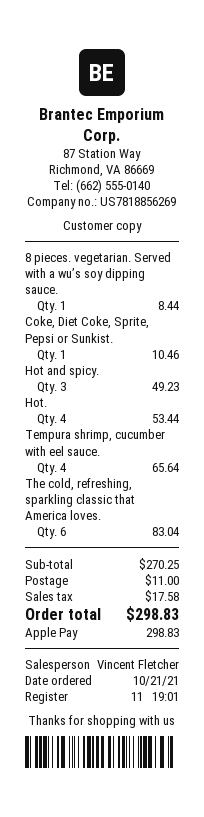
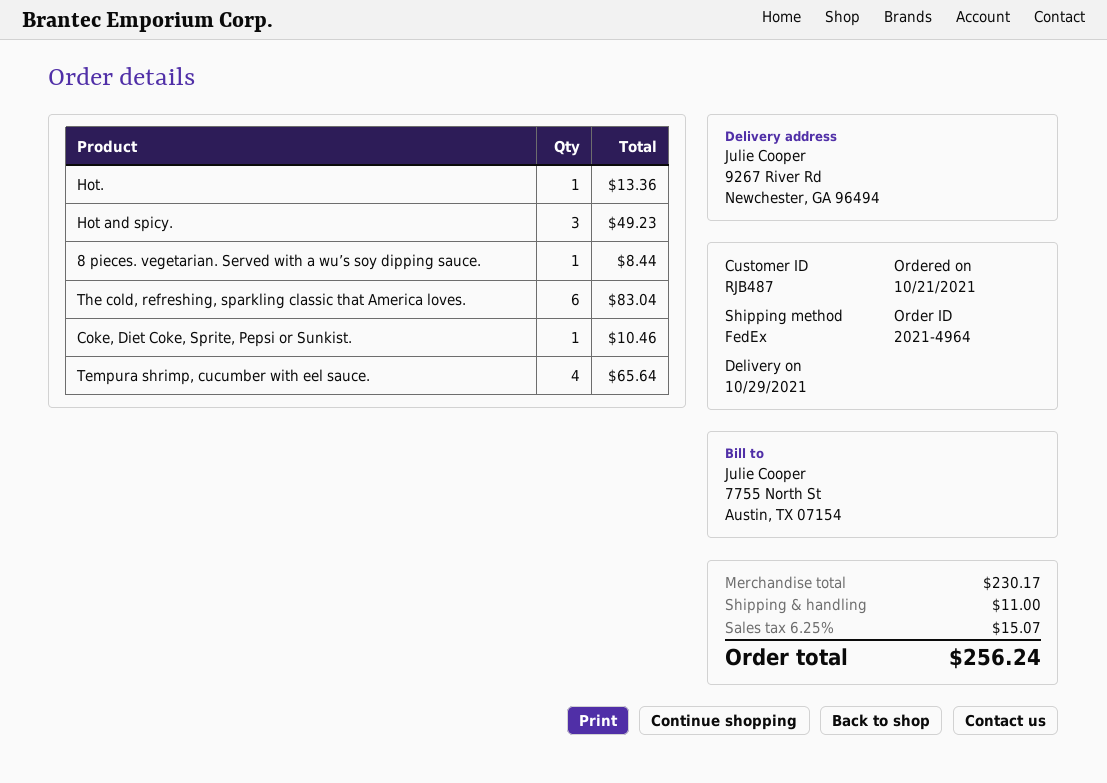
Hot.: 4 for 53.44 -> 1 for 13.36
subtotal: 270.25 -> 230.17
tax: 17.58 -> 15.07
total: 298.83 -> 256.24

